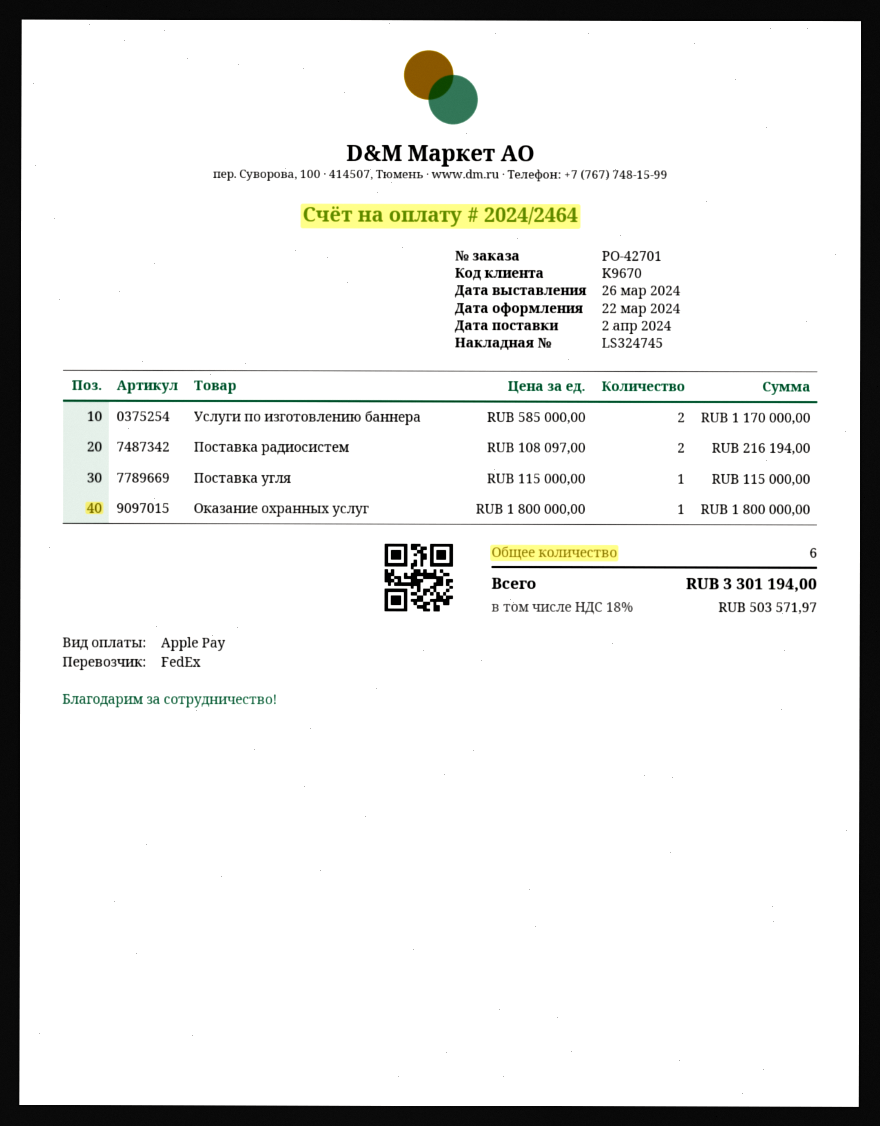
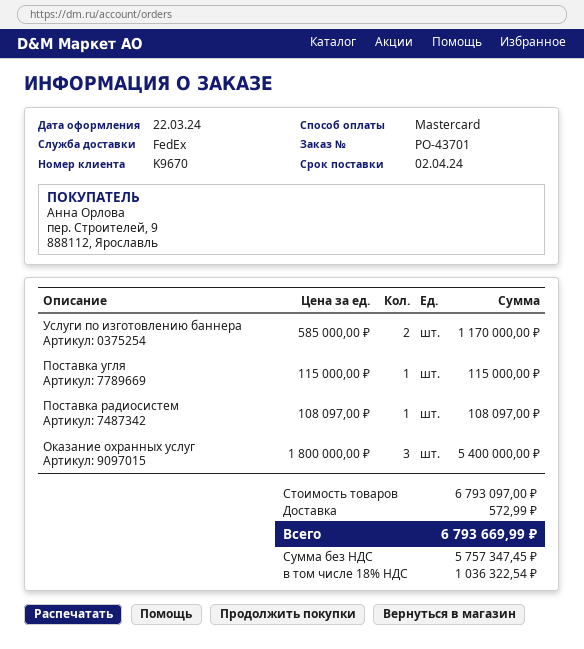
order number: PO-42701 -> PO-43701
payment method: Apple Pay -> Mastercard
Поставка радиосистем: 2 x 108097.00 = 216194.00 -> 1 x 108097.00 = 108097.00
Оказание охранных услуг: 1 x 1800000.00 = 1800000.00 -> 3 x 1800000.00 = 5400000.00
shipping: none -> 572.99
tax: 18% = 503571.97 -> 18% = 1036322.54
total: 3301194.00 -> 6793669.99

